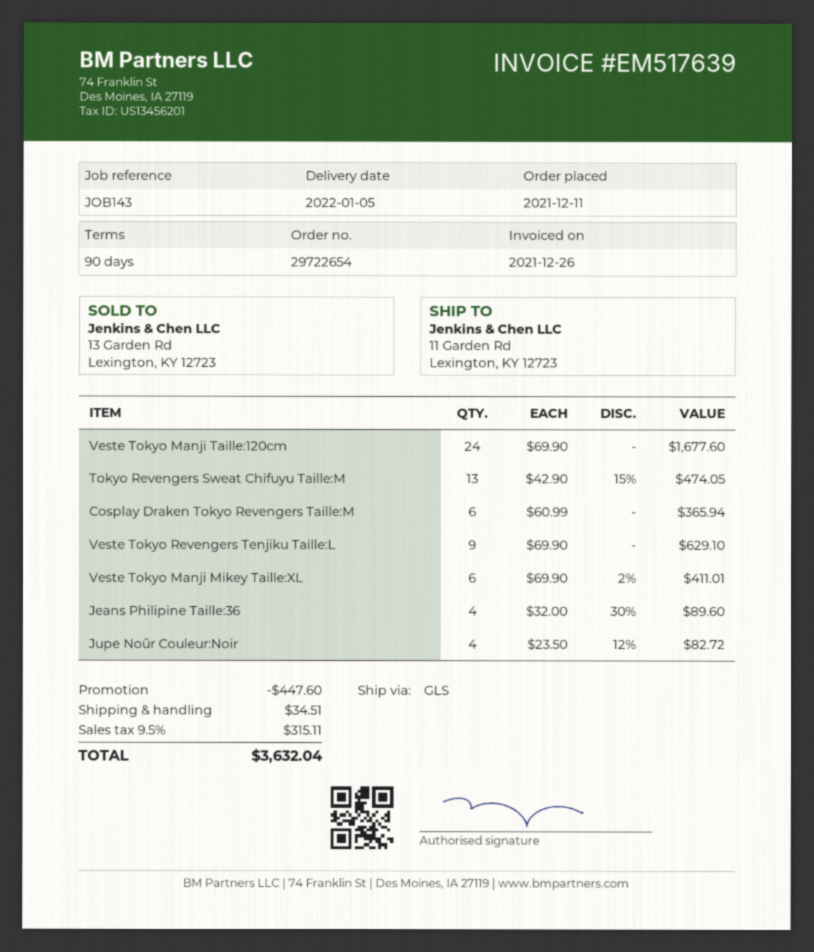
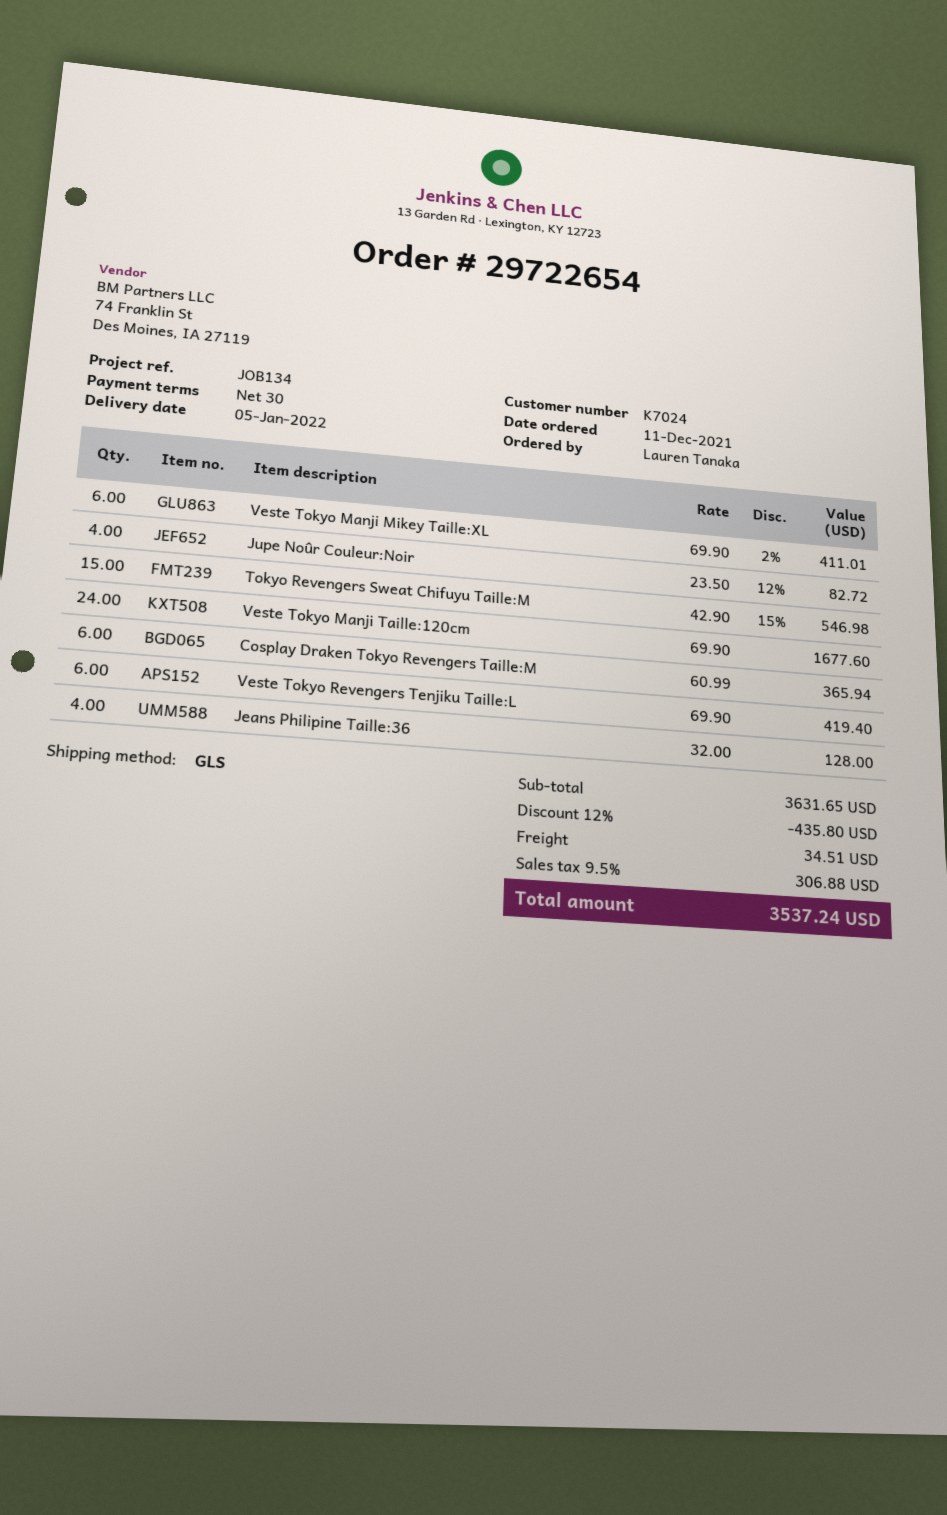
payment terms: 90 days -> 30 days
reference: JOB143 -> JOB134
Tokyo Revengers Sweat Chifuyu Taille:M: 13 x 42.90 - 15% = 474.05 -> 15 x 42.90 - 15% = 546.98
Veste Tokyo Revengers Tenjiku Taille:L: 9 x 69.90 = 629.10 -> 6 x 69.90 = 419.40
Jeans Philipine Taille:36: 4 x 32.00 - 30% = 89.60 -> 4 x 32.00 = 128.00
discount: 447.60 -> 435.80
tax: 9.5% = 315.11 -> 9.5% = 306.88
total: 3632.04 -> 3537.24

